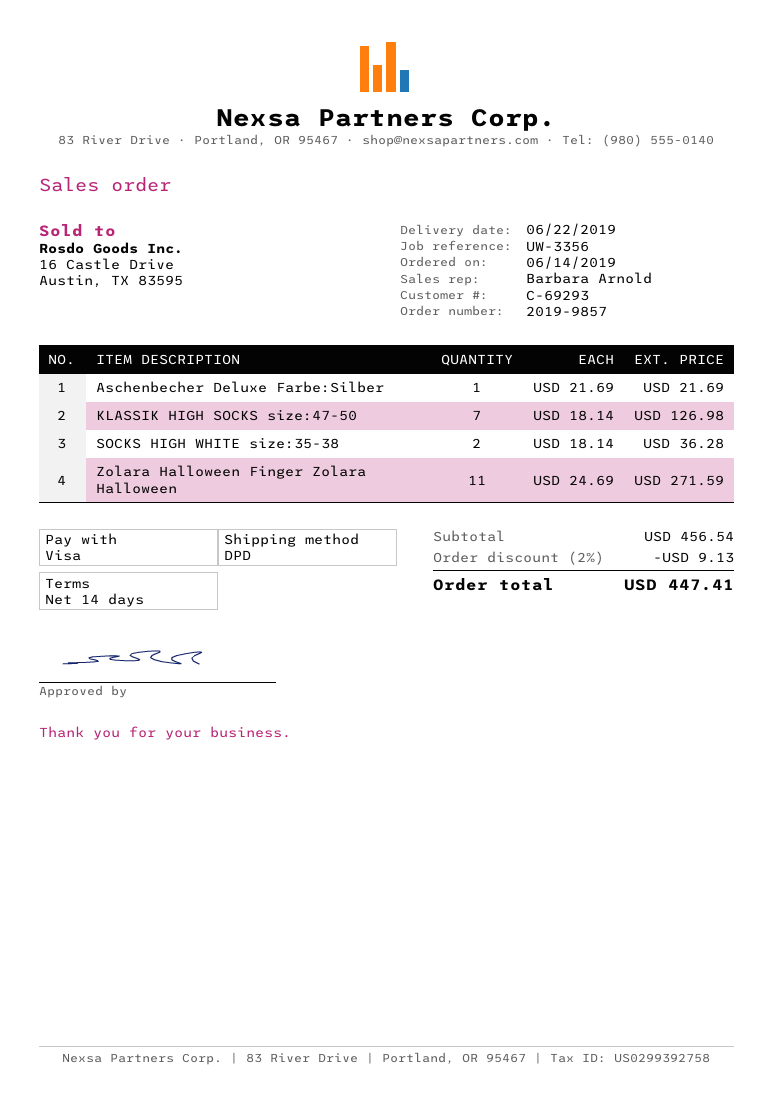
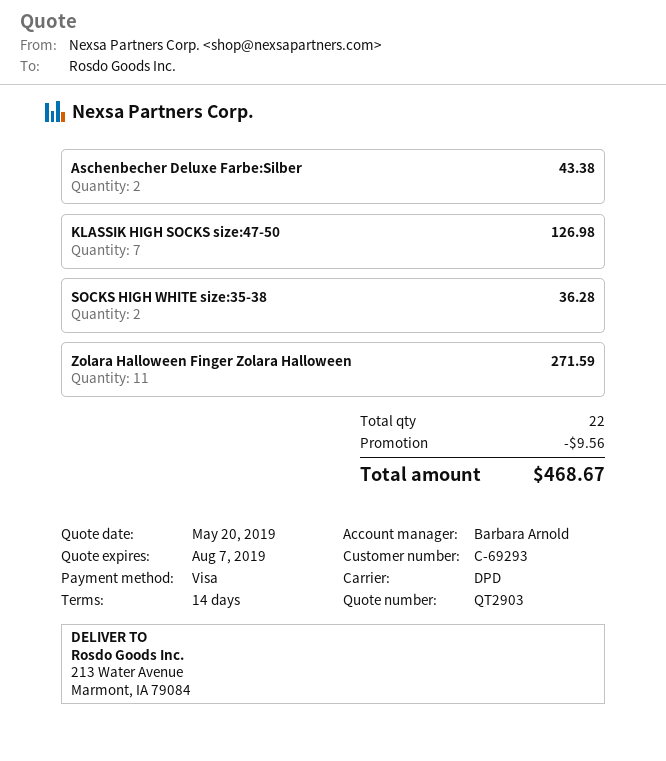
Aschenbecher Deluxe Farbe:Silber: 1 for 21.69 -> 2 for 43.38
discount: 9.13 -> 9.56
total: 447.41 -> 468.67

